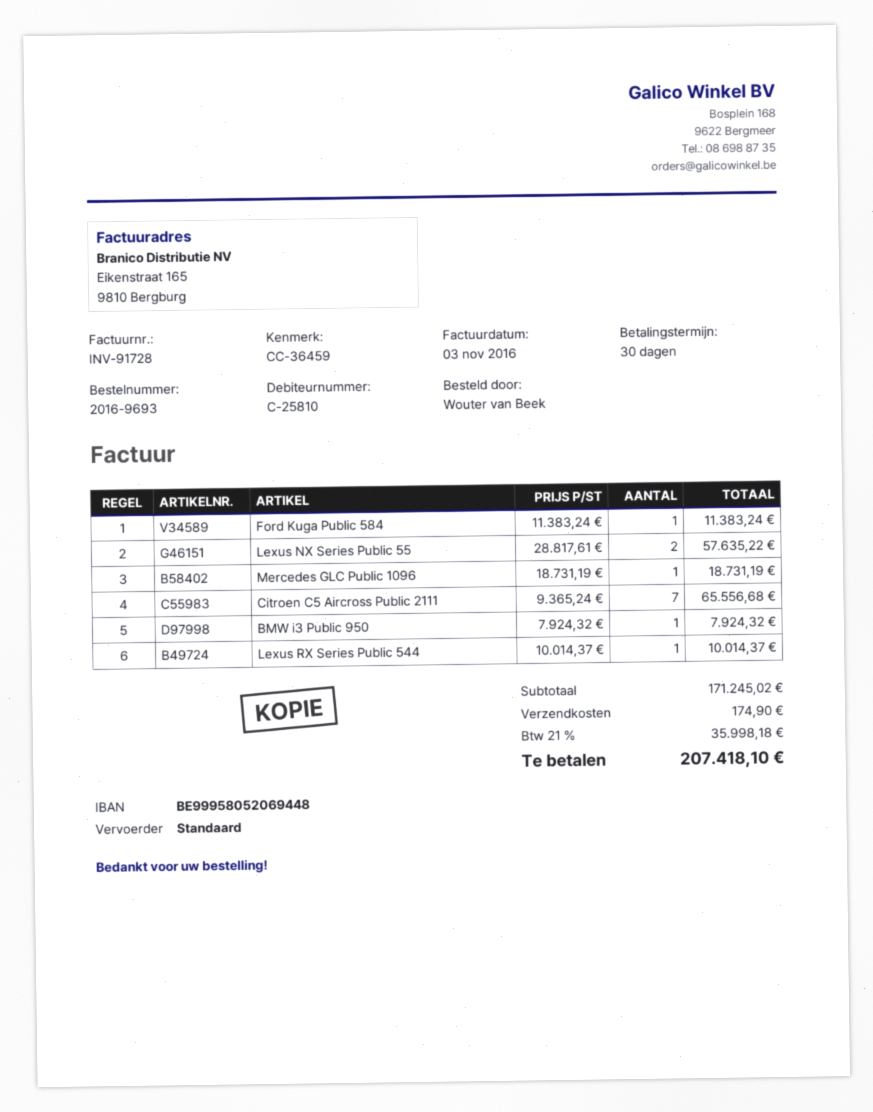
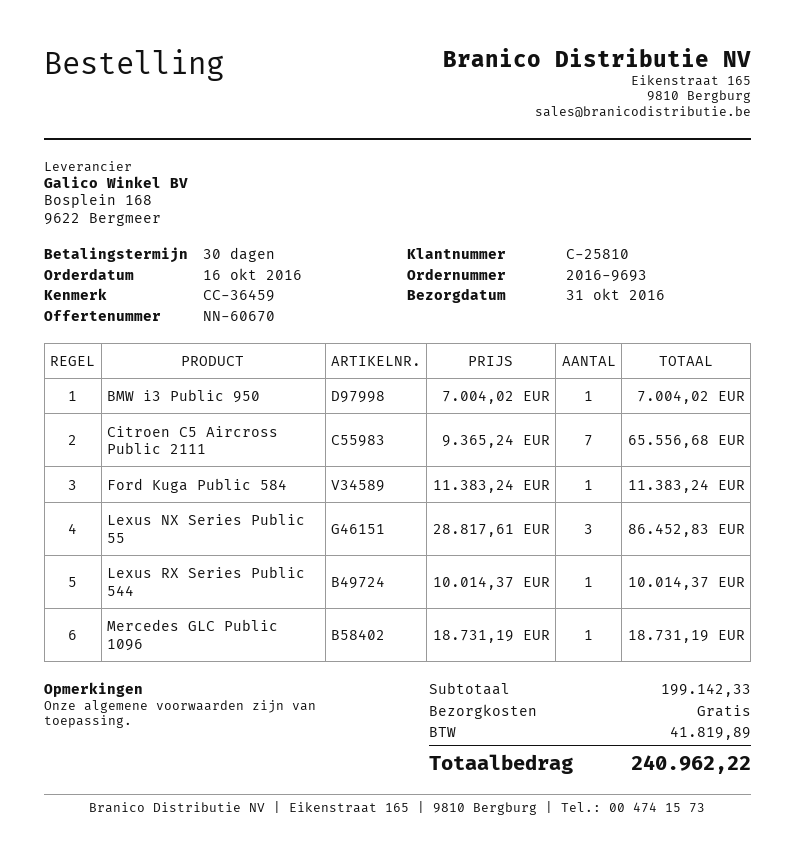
Lexus NX Series Public 55: 2 x 28817.61 = 57635.22 -> 3 x 28817.61 = 86452.83
BMW i3 Public 950: 1 x 7924.32 = 7924.32 -> 1 x 7004.02 = 7004.02
subtotal: 171245.02 -> 199142.33
shipping: 174.90 -> 0.00
tax: 35998.18 -> 41819.89
total: 207418.10 -> 240962.22

